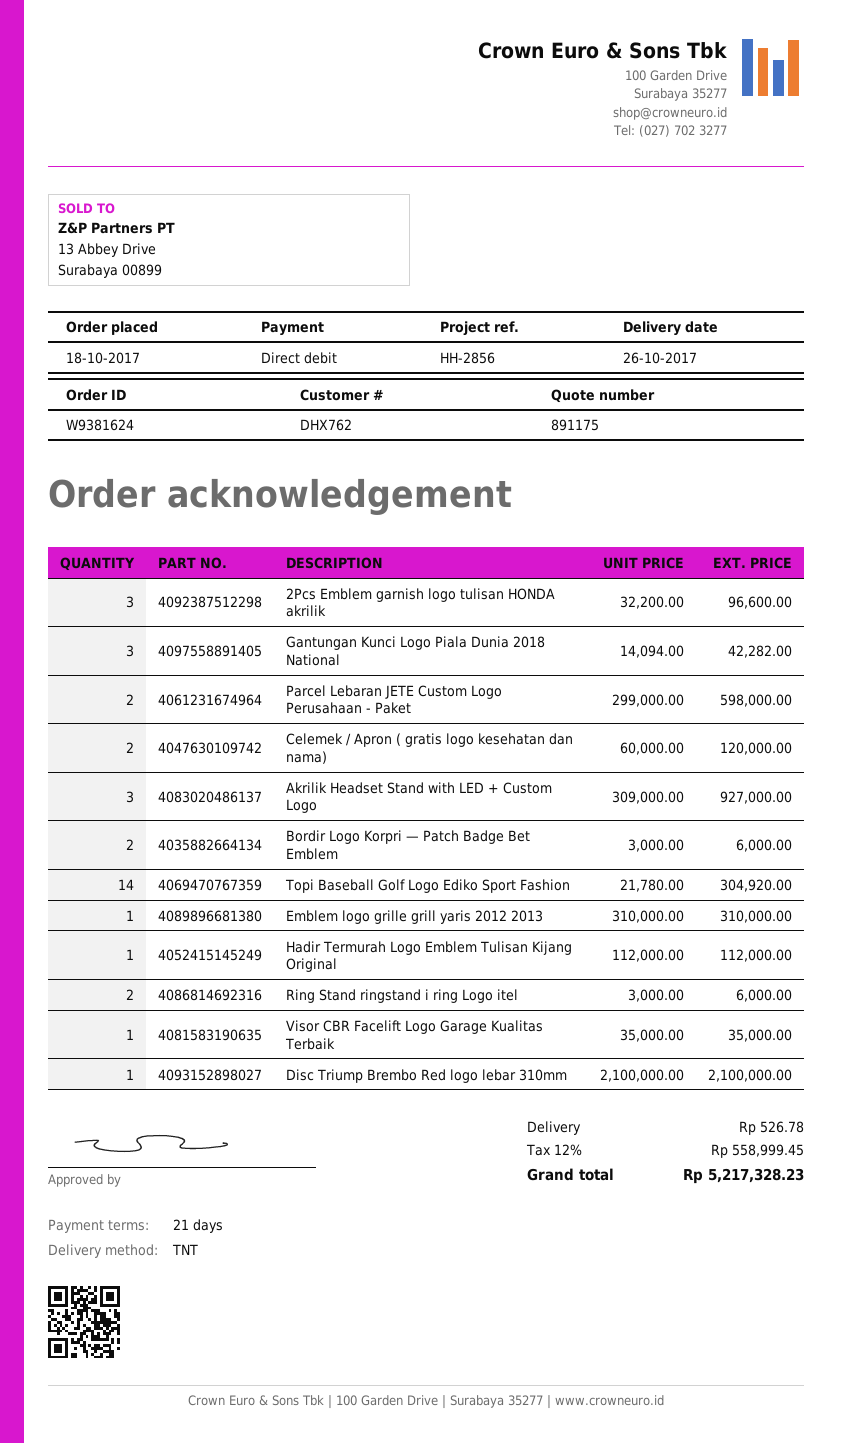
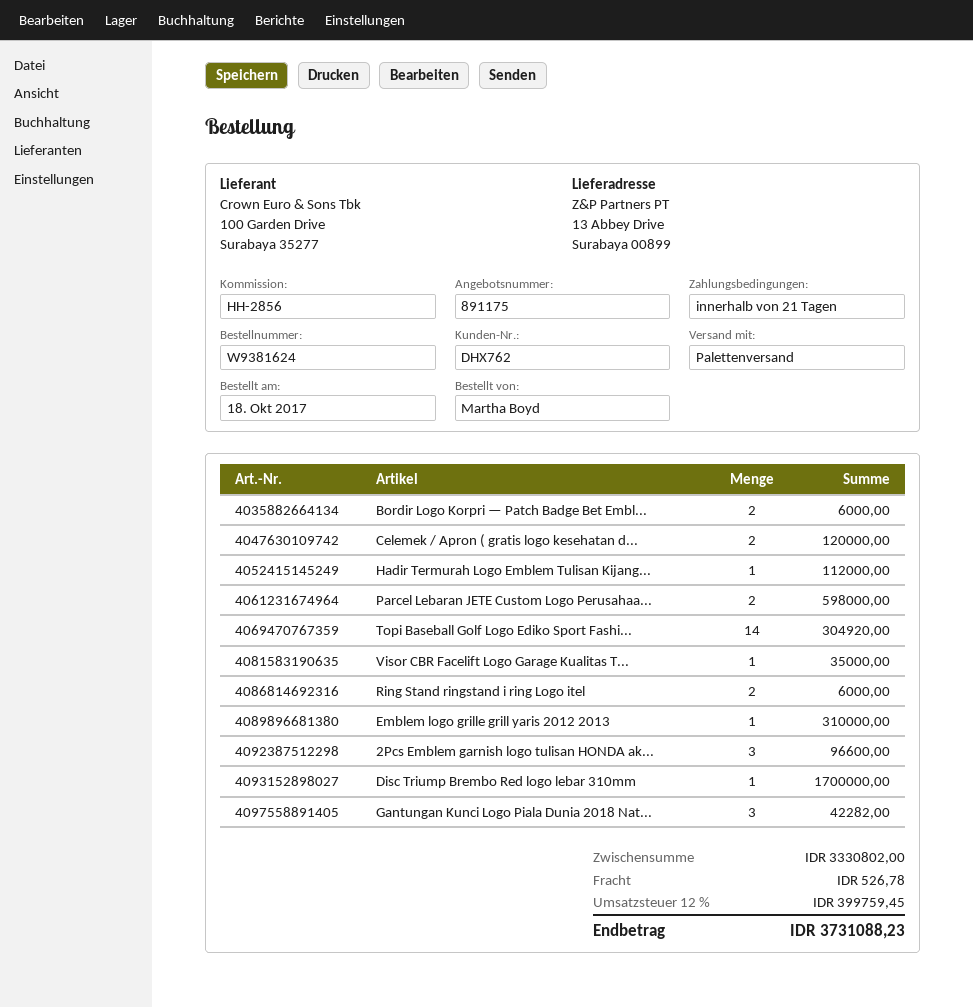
shipping method: TNT -> pallet freight
Akrilik Headset Stand with LED + Custom Logo: 3 for 927000.00 -> none
Disc Triump Brembo Red logo lebar 310mm: 1 for 2100000.00 -> 1 for 1700000.00
tax: 12% = 558999.45 -> 12% = 399759.45
total: 5217328.23 -> 3731088.23

